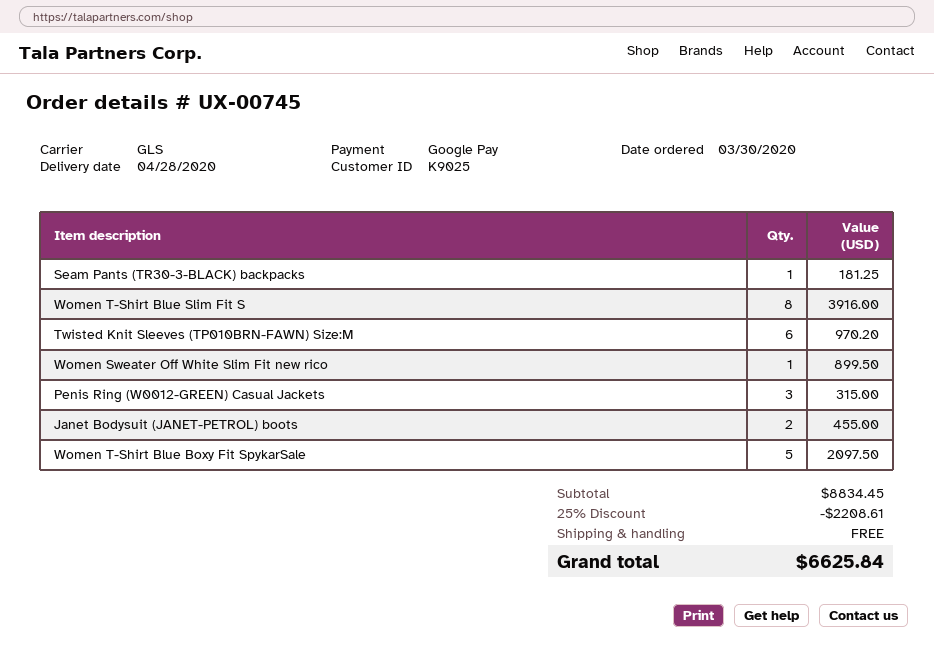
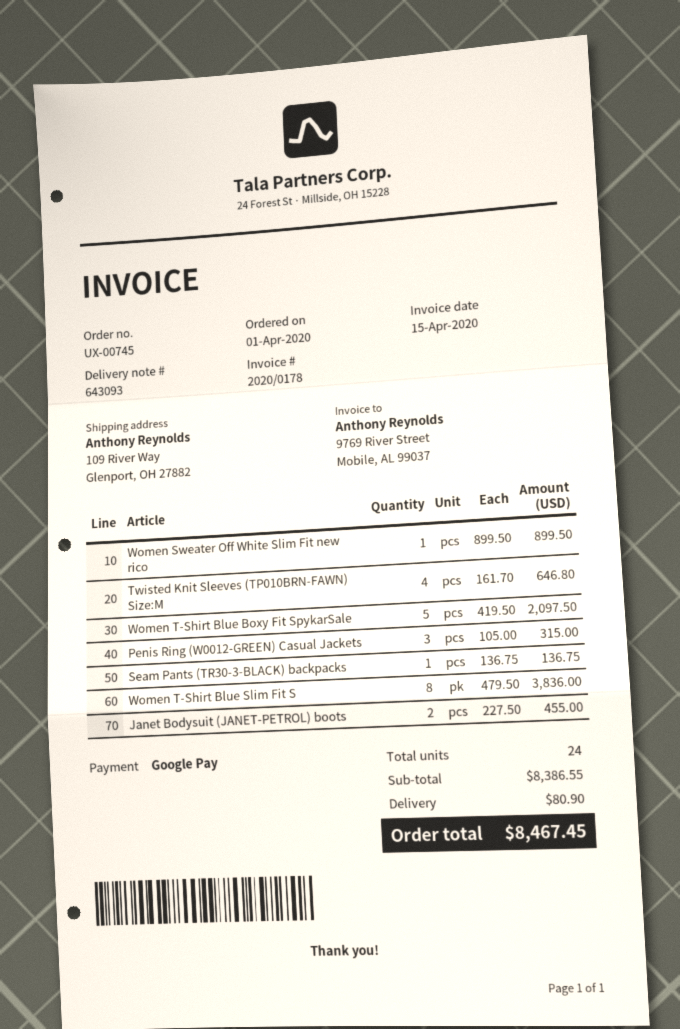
order date: 2020-03-30 -> 2020-04-01
Seam Pants (TR30-3-BLACK) backpacks: 1 for 181.25 -> 1 for 136.75
Women T-Shirt Blue Slim Fit S: 8 for 3916.00 -> 8 for 3836.00
Twisted Knit Sleeves (TP010BRN-FAWN) Size:M: 6 for 970.20 -> 4 for 646.80
subtotal: 8834.45 -> 8386.55
discount: 25% = 2208.61 -> none
shipping: 0.00 -> 80.90
total: 6625.84 -> 8467.45

